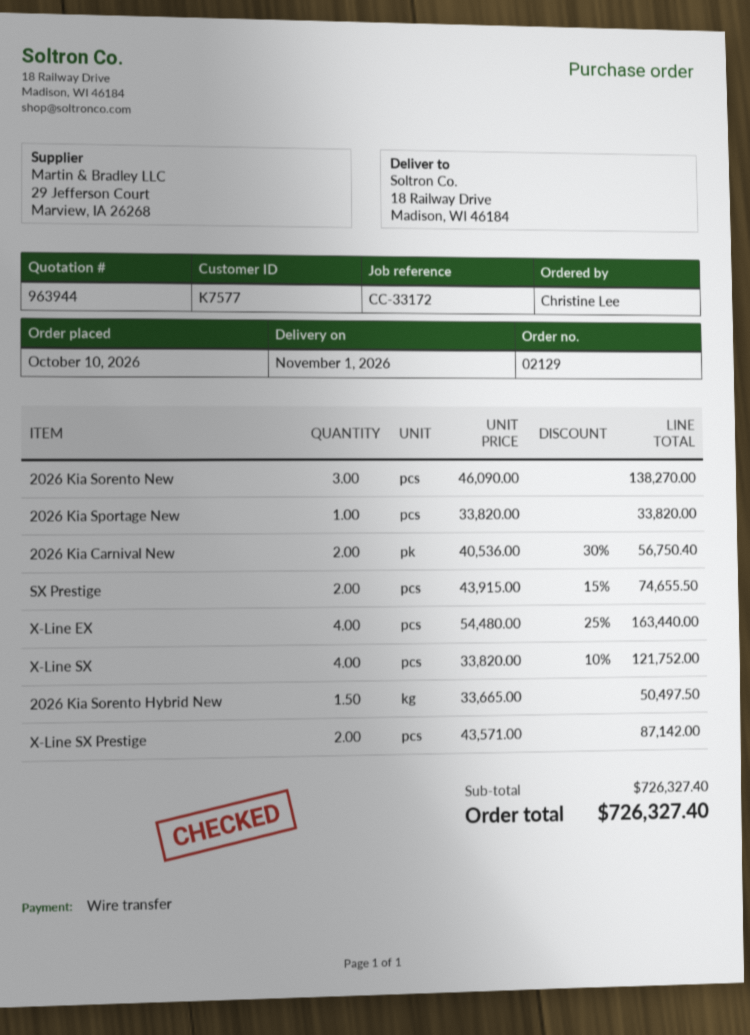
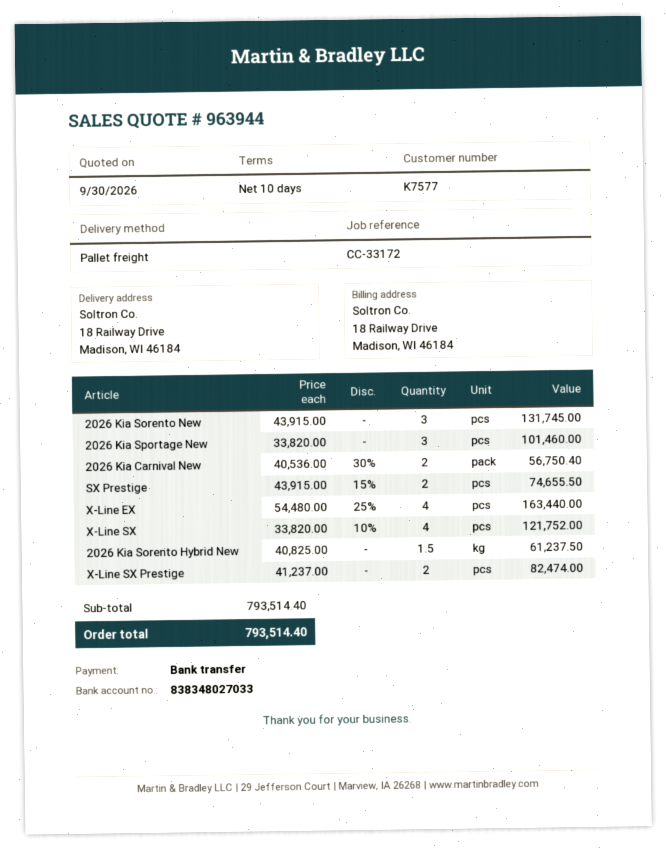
2026 Kia Sorento New: 3 x 46090.00 = 138270.00 -> 3 x 43915.00 = 131745.00
2026 Kia Sportage New: 1 x 33820.00 = 33820.00 -> 3 x 33820.00 = 101460.00
2026 Kia Sorento Hybrid New: 1.5 x 33665.00 = 50497.50 -> 1.5 x 40825.00 = 61237.50
X-Line SX Prestige: 2 x 43571.00 = 87142.00 -> 2 x 41237.00 = 82474.00
subtotal: 726327.40 -> 793514.40
total: 726327.40 -> 793514.40

